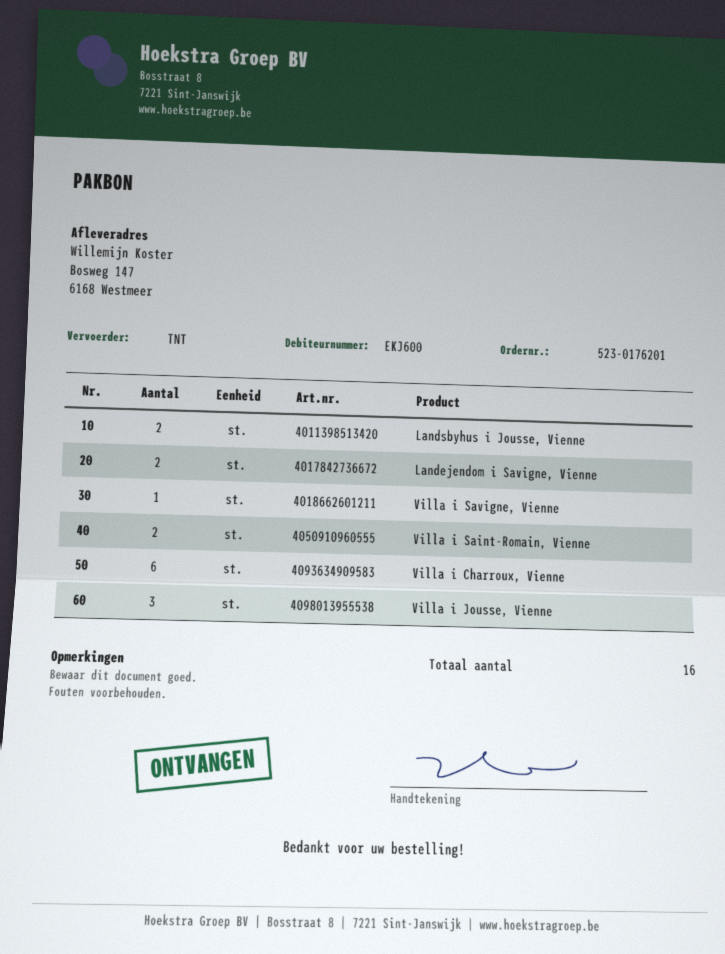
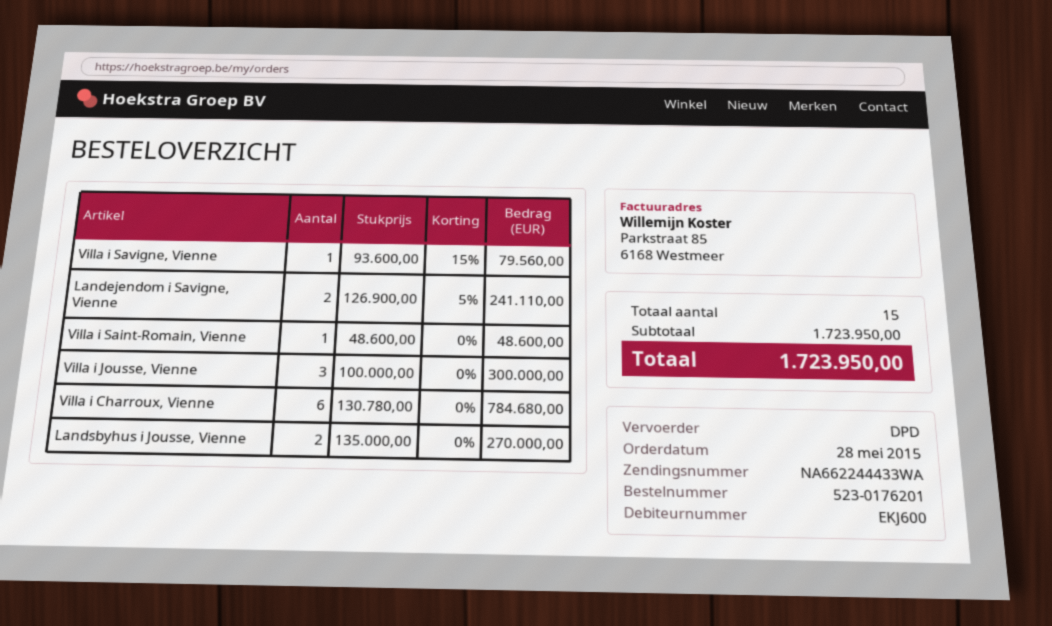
shipping method: TNT -> DPD
Villa i Saint-Romain, Vienne: 2 -> 1
total quantity: 16 -> 15

